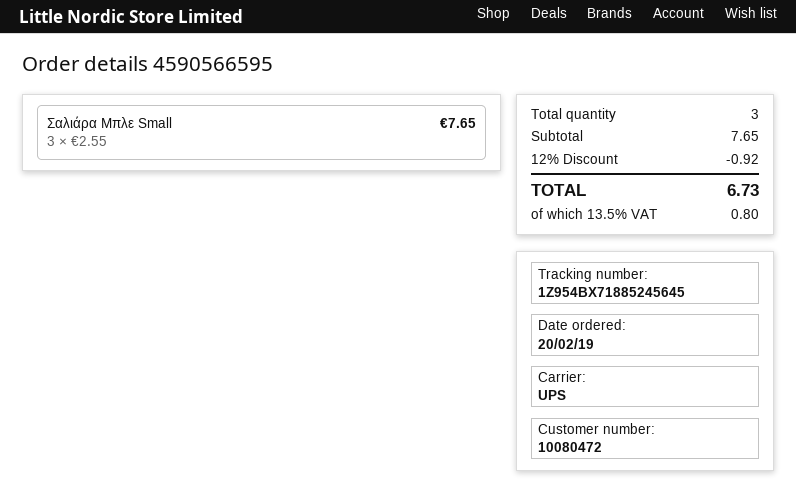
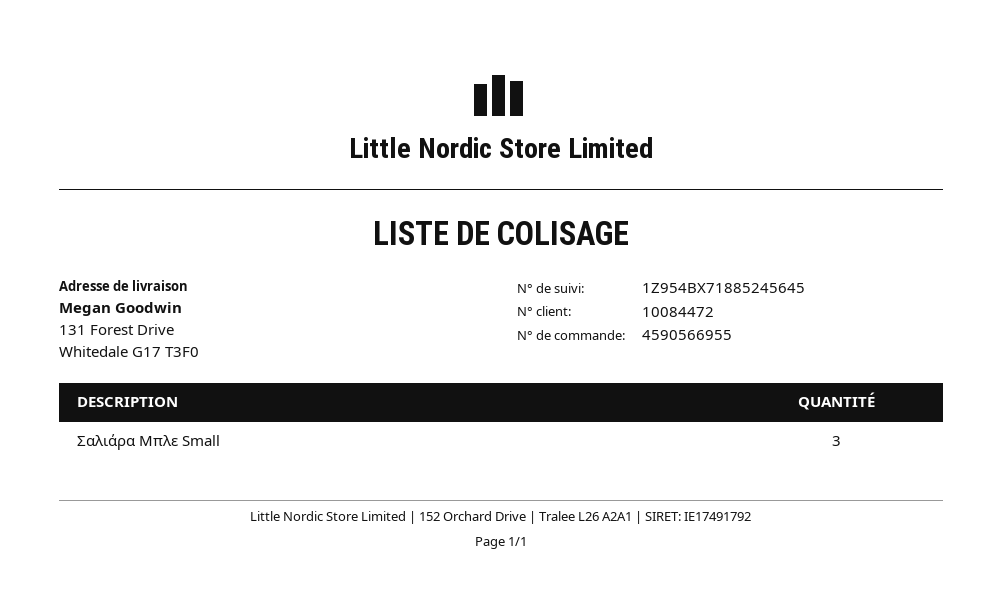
order number: 4590566595 -> 4590566955
customer number: 10080472 -> 10084472

